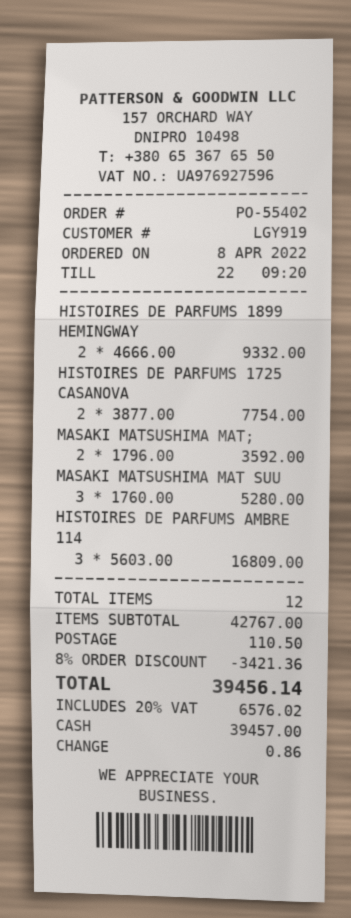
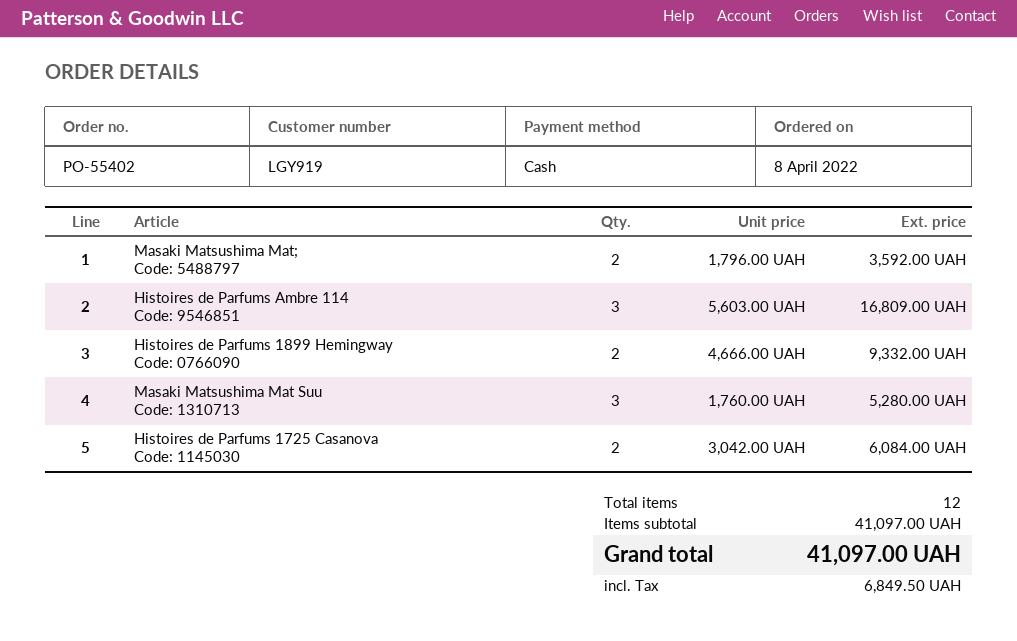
HISTOIRES DE PARFUMS 1725 CASANOVA: 2 x 3877.00 = 7754.00 -> 2 x 3042.00 = 6084.00
subtotal: 42767.00 -> 41097.00
discount: 8% = 3421.36 -> none
shipping: 110.50 -> none
tax: 6576.02 -> 6849.50
total: 39456.14 -> 41097.00

